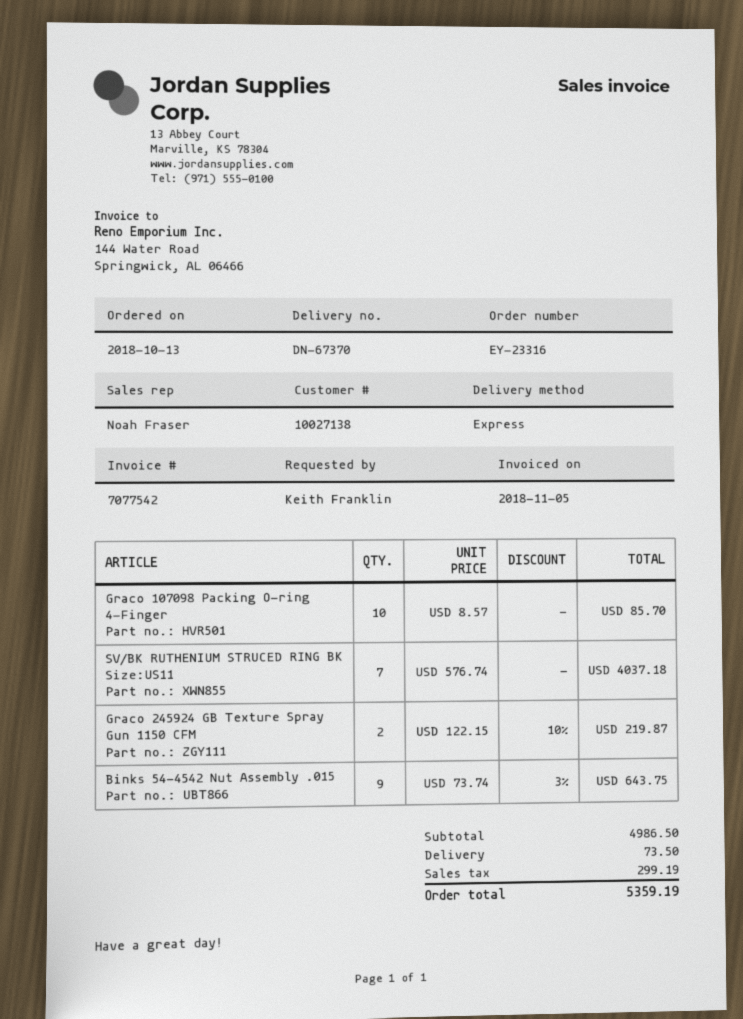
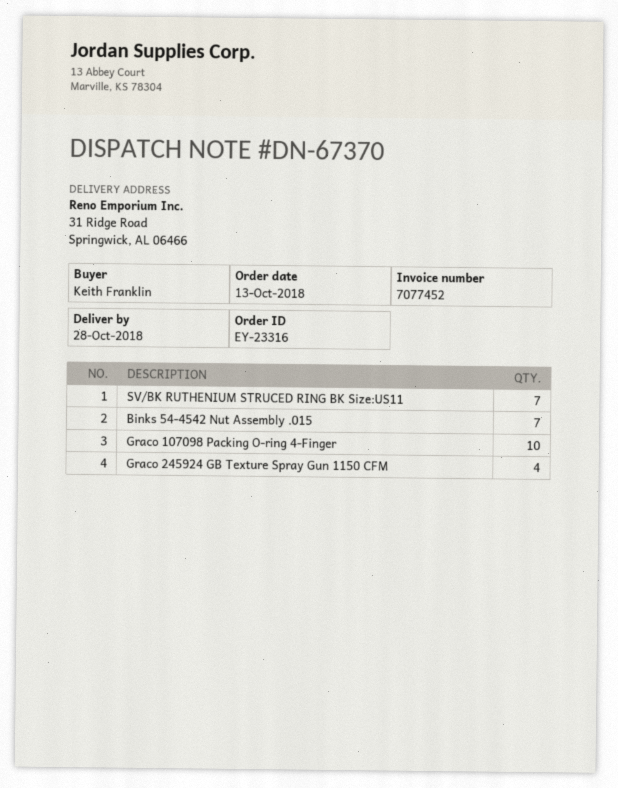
invoice number: 7077542 -> 7077452
Graco 245924 GB Texture Spray Gun 1150 CFM: 2 -> 4
Binks 54-4542 Nut Assembly .015: 9 -> 7

